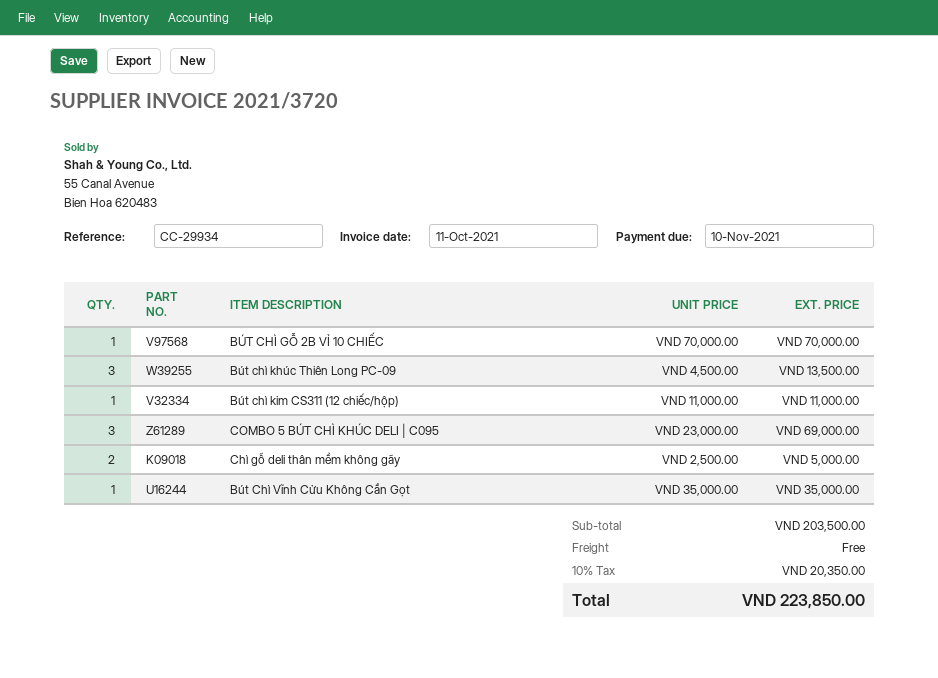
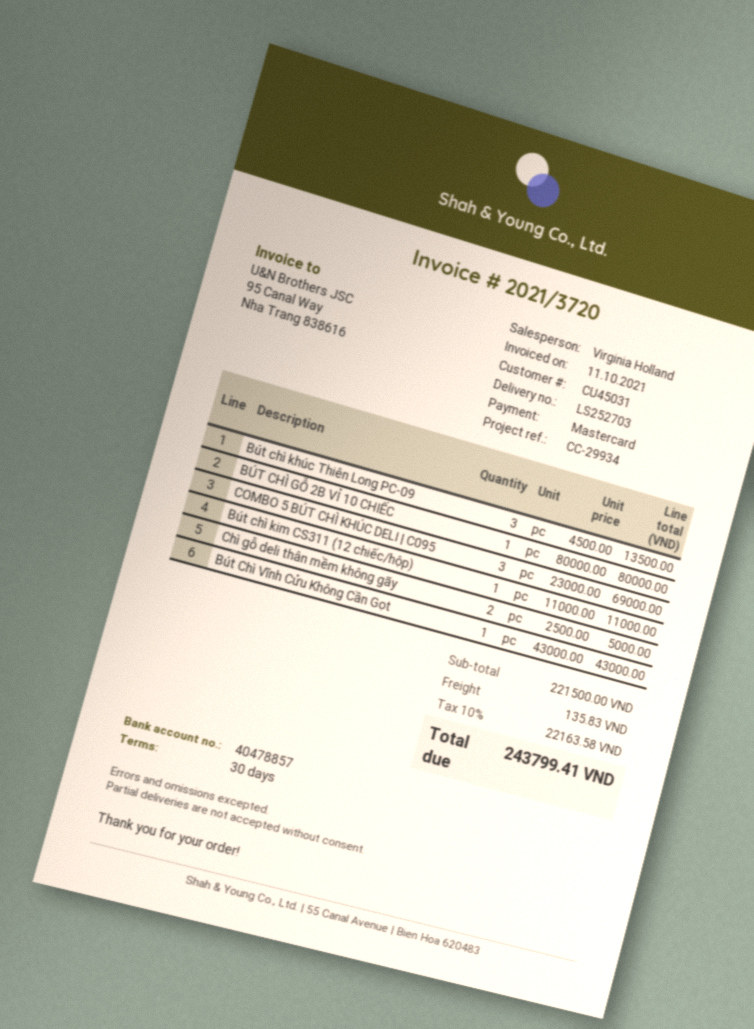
BÚT CHÌ GỖ 2B VỈ 10 CHIẾC: 1 x 70000.00 = 70000.00 -> 1 x 80000.00 = 80000.00
Bút Chì Vĩnh Cửu Không Cần Gọt: 1 x 35000.00 = 35000.00 -> 1 x 43000.00 = 43000.00
subtotal: 203500.00 -> 221500.00
shipping: 0.00 -> 135.83
tax: 10% = 20350.00 -> 10% = 22163.58
total: 223850.00 -> 243799.41

